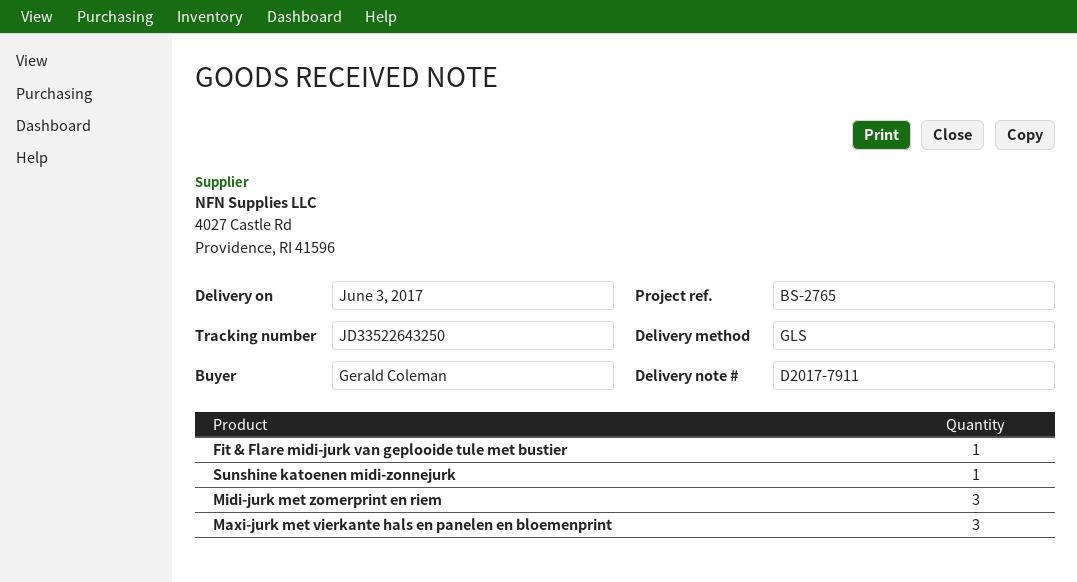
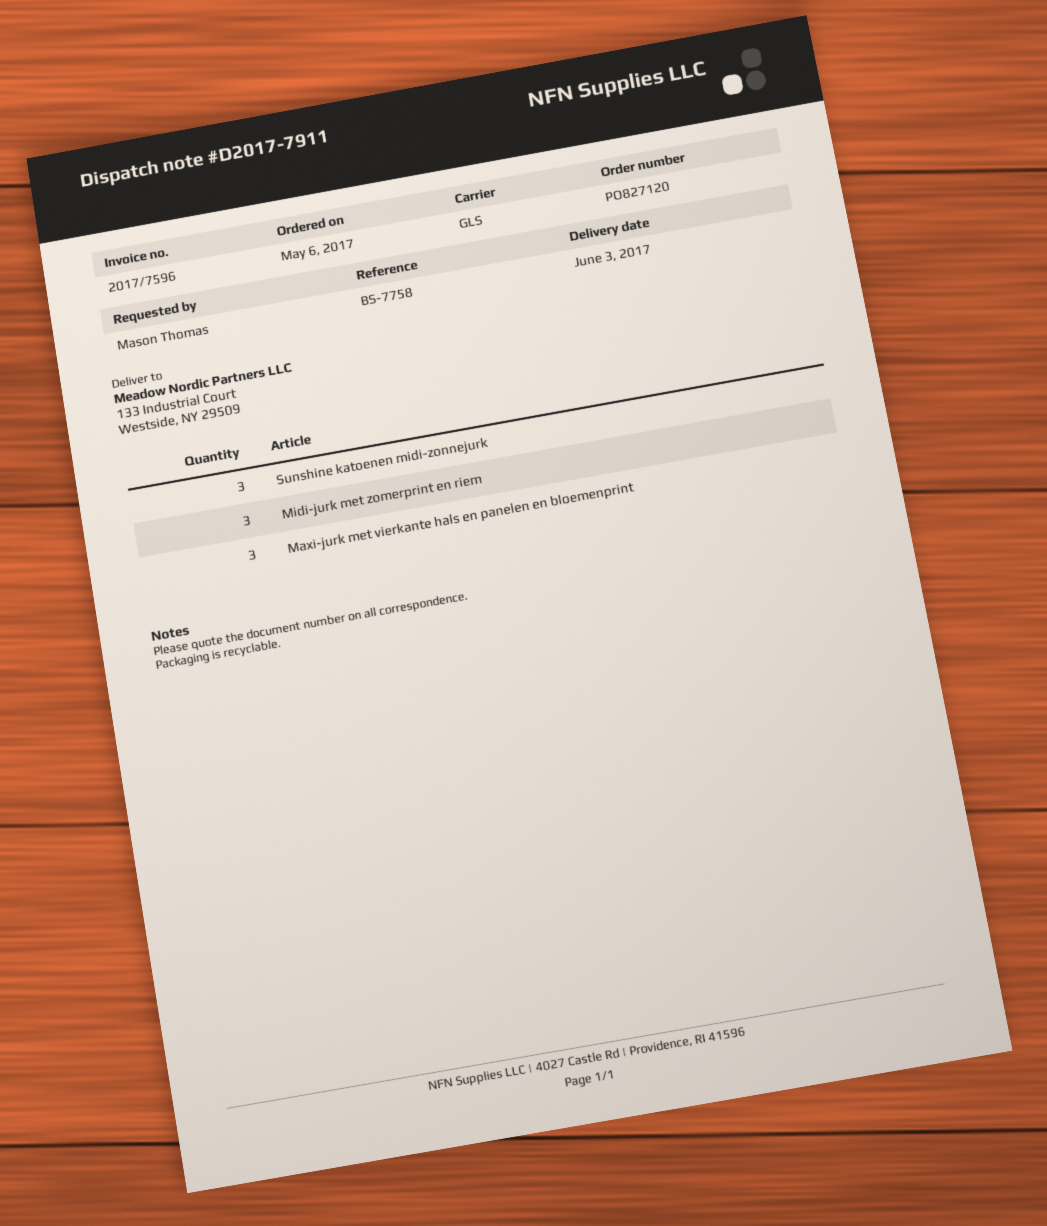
reference: BS-2765 -> BS-7758
ordered by: Gerald Coleman -> Mason Thomas
Fit & Flare midi-jurk van geplooide tule met bustier: 1 -> none
Sunshine katoenen midi-zonnejurk: 1 -> 3

